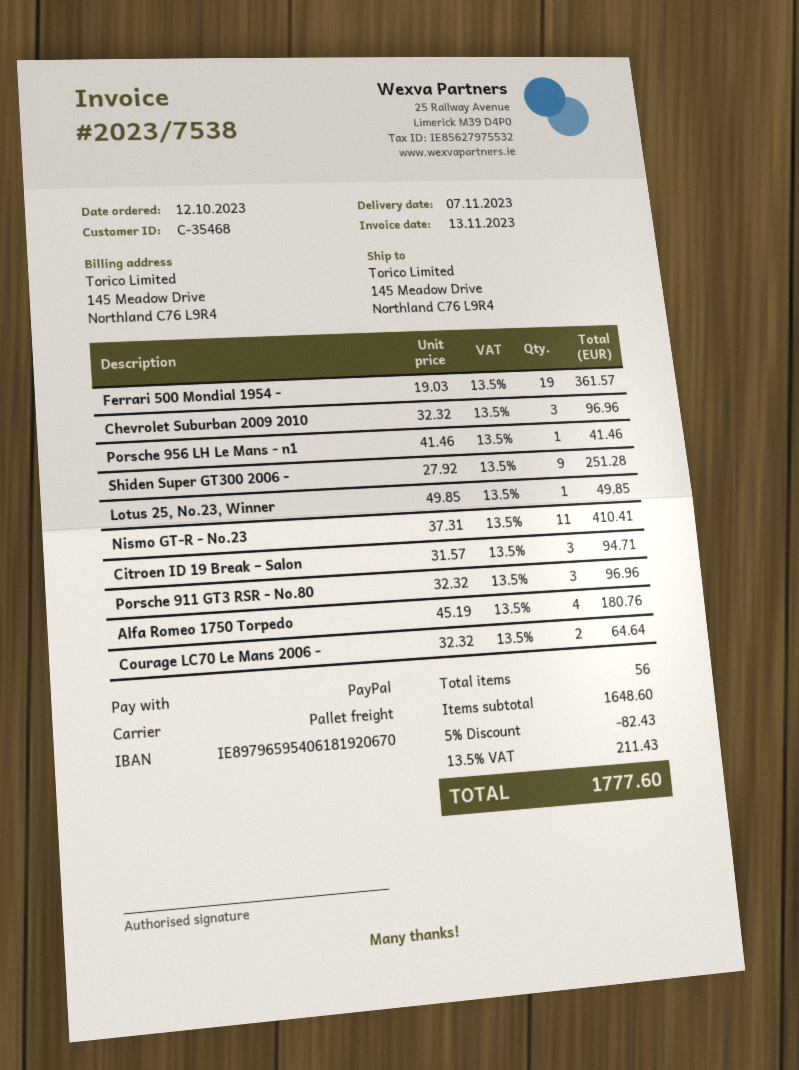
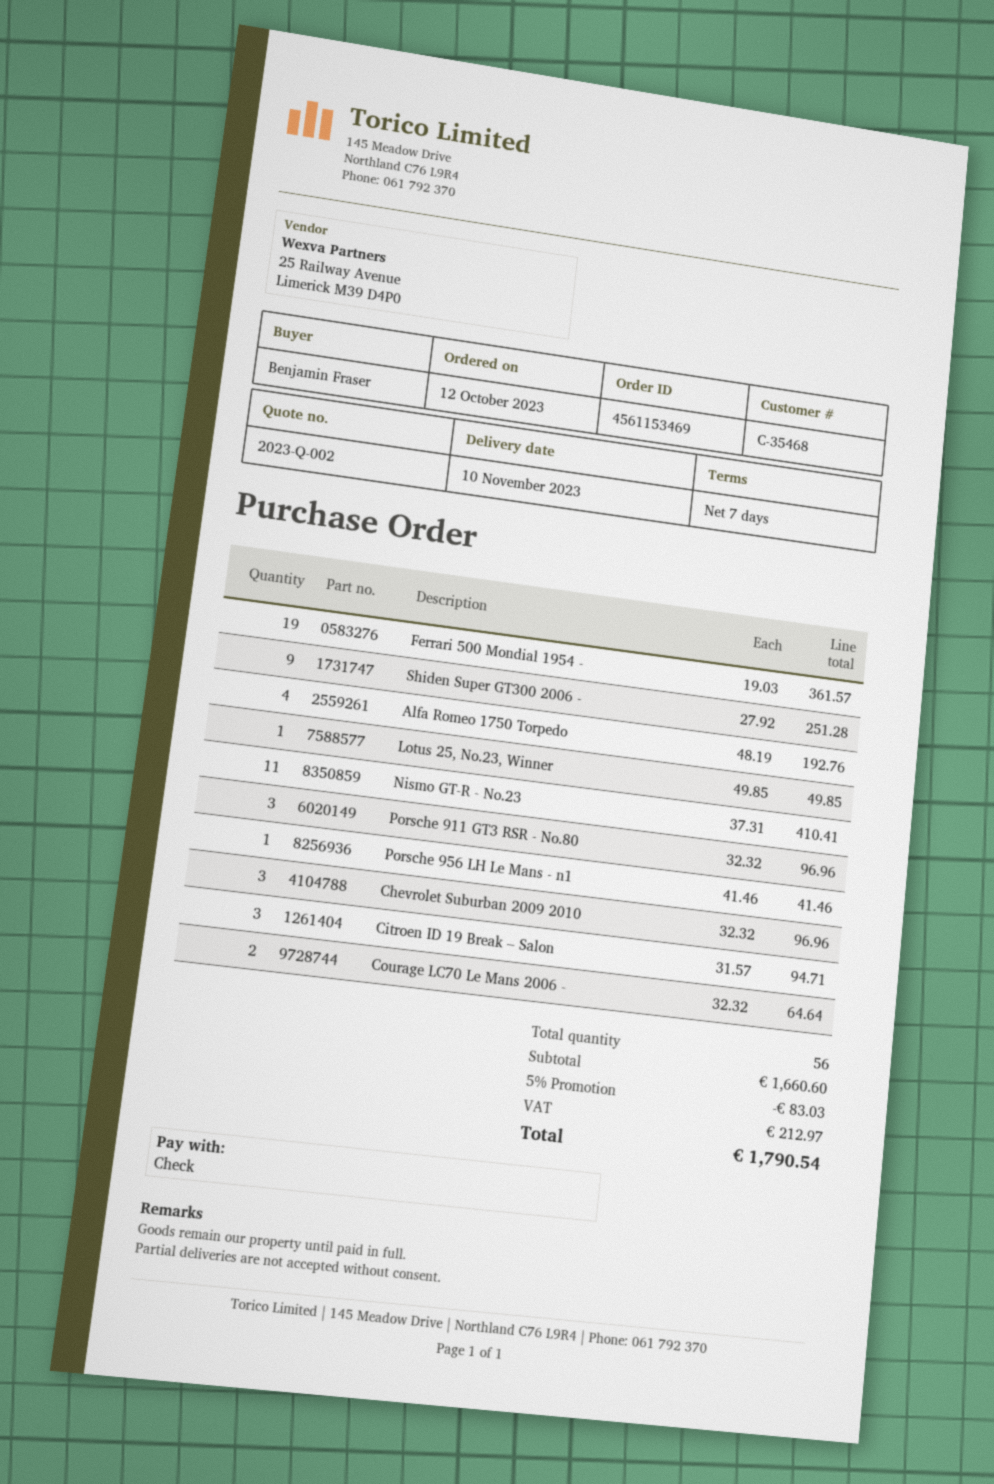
delivery date: 2023-11-07 -> 2023-11-10
payment method: PayPal -> cheque
Alfa Romeo 1750 Torpedo: 4 x 45.19 = 180.76 -> 4 x 48.19 = 192.76
subtotal: 1648.60 -> 1660.60
discount: 5% = 82.43 -> 5% = 83.03
tax: 211.43 -> 212.97
total: 1777.60 -> 1790.54

